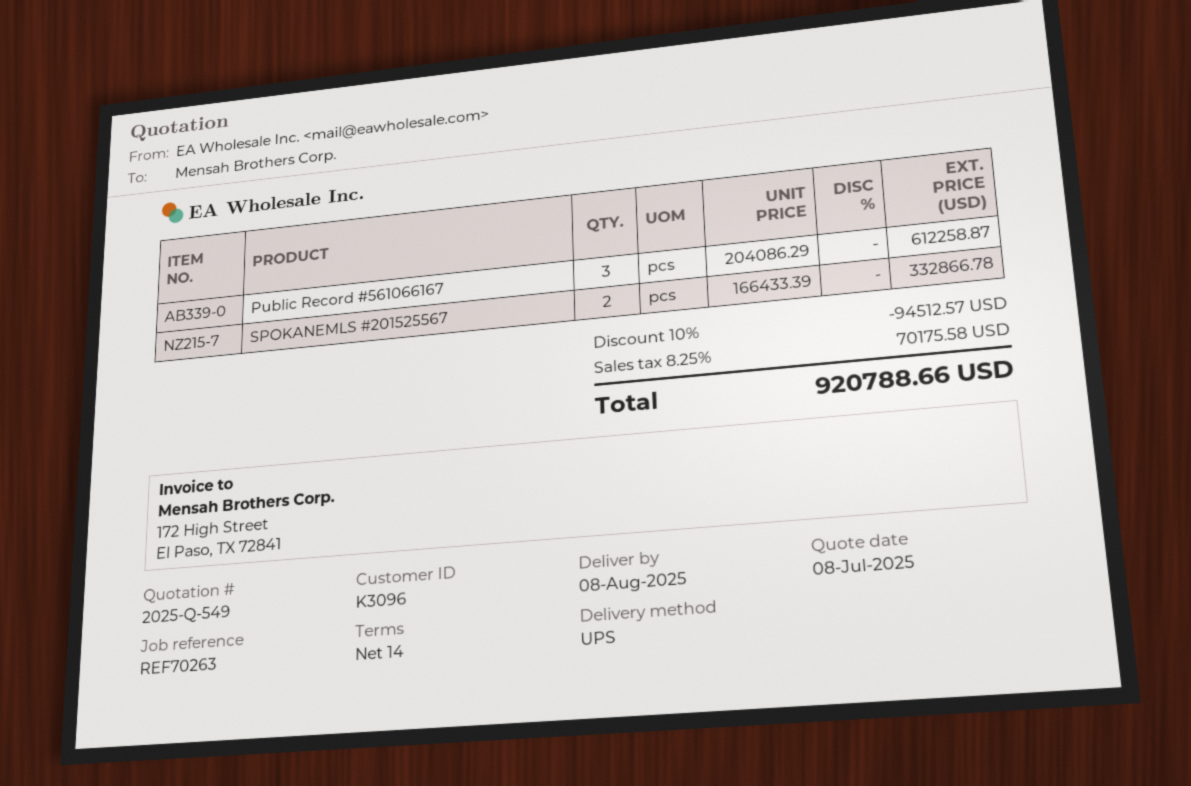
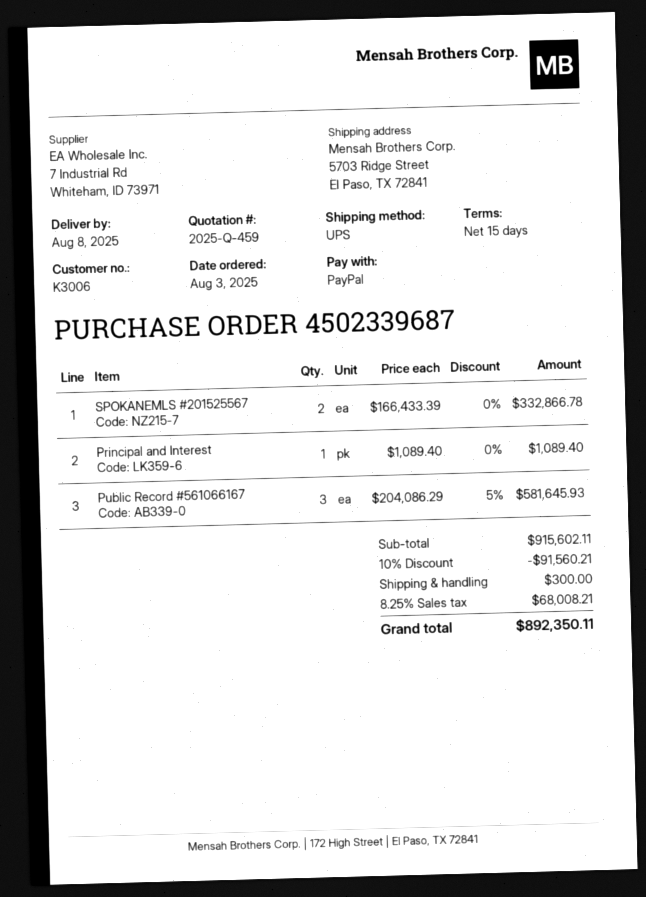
quote number: 2025-Q-549 -> 2025-Q-459
payment terms: 14 days -> 15 days
customer number: K3096 -> K3006
Public Record #561066167: 3 x 204086.29 = 612258.87 -> 3 x 204086.29 - 5% = 581645.93
Principal and Interest: none -> 1 x 1089.40 = 1089.40
discount: 10% = 94512.57 -> 10% = 91560.21
shipping: none -> 300.00
tax: 8.25% = 70175.58 -> 8.25% = 68008.21
total: 920788.66 -> 892350.11

